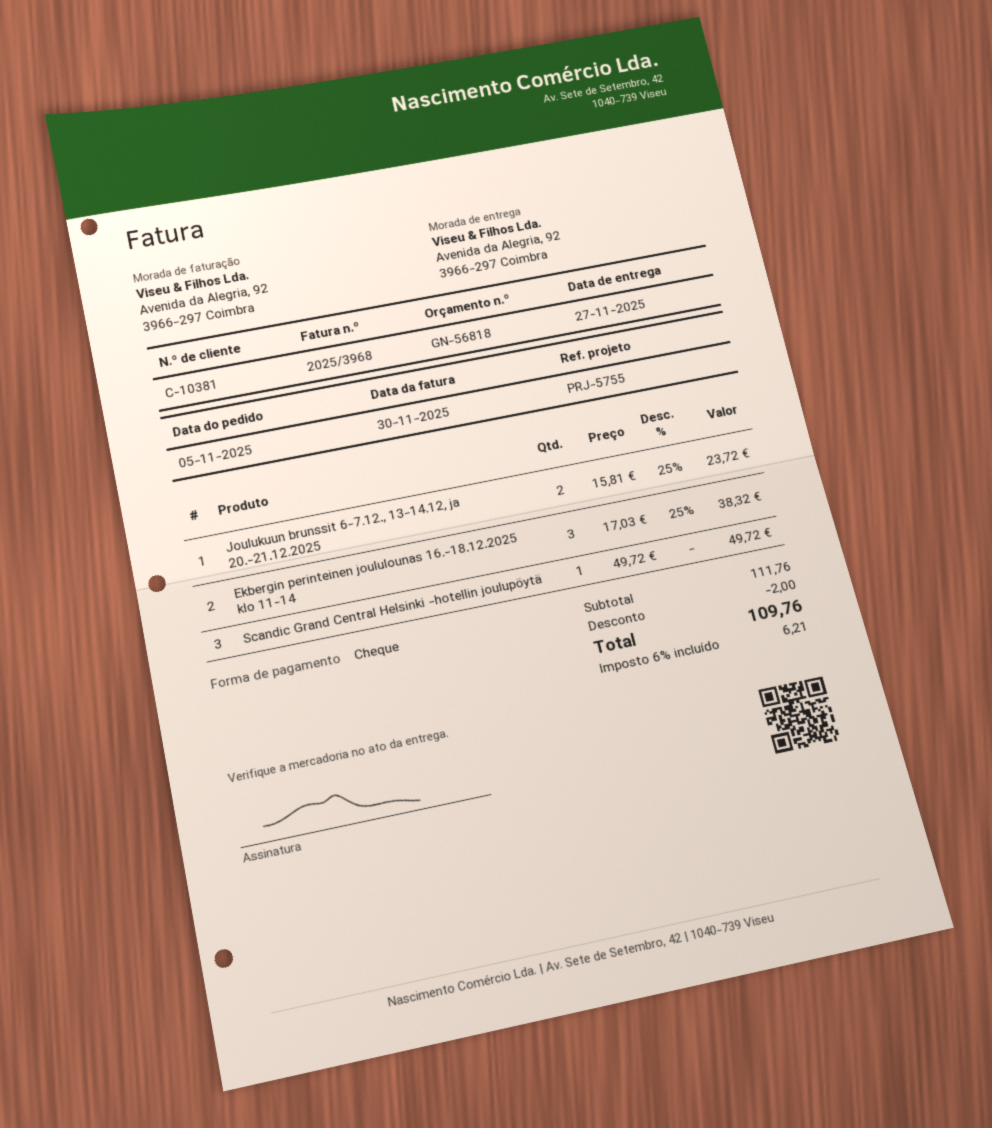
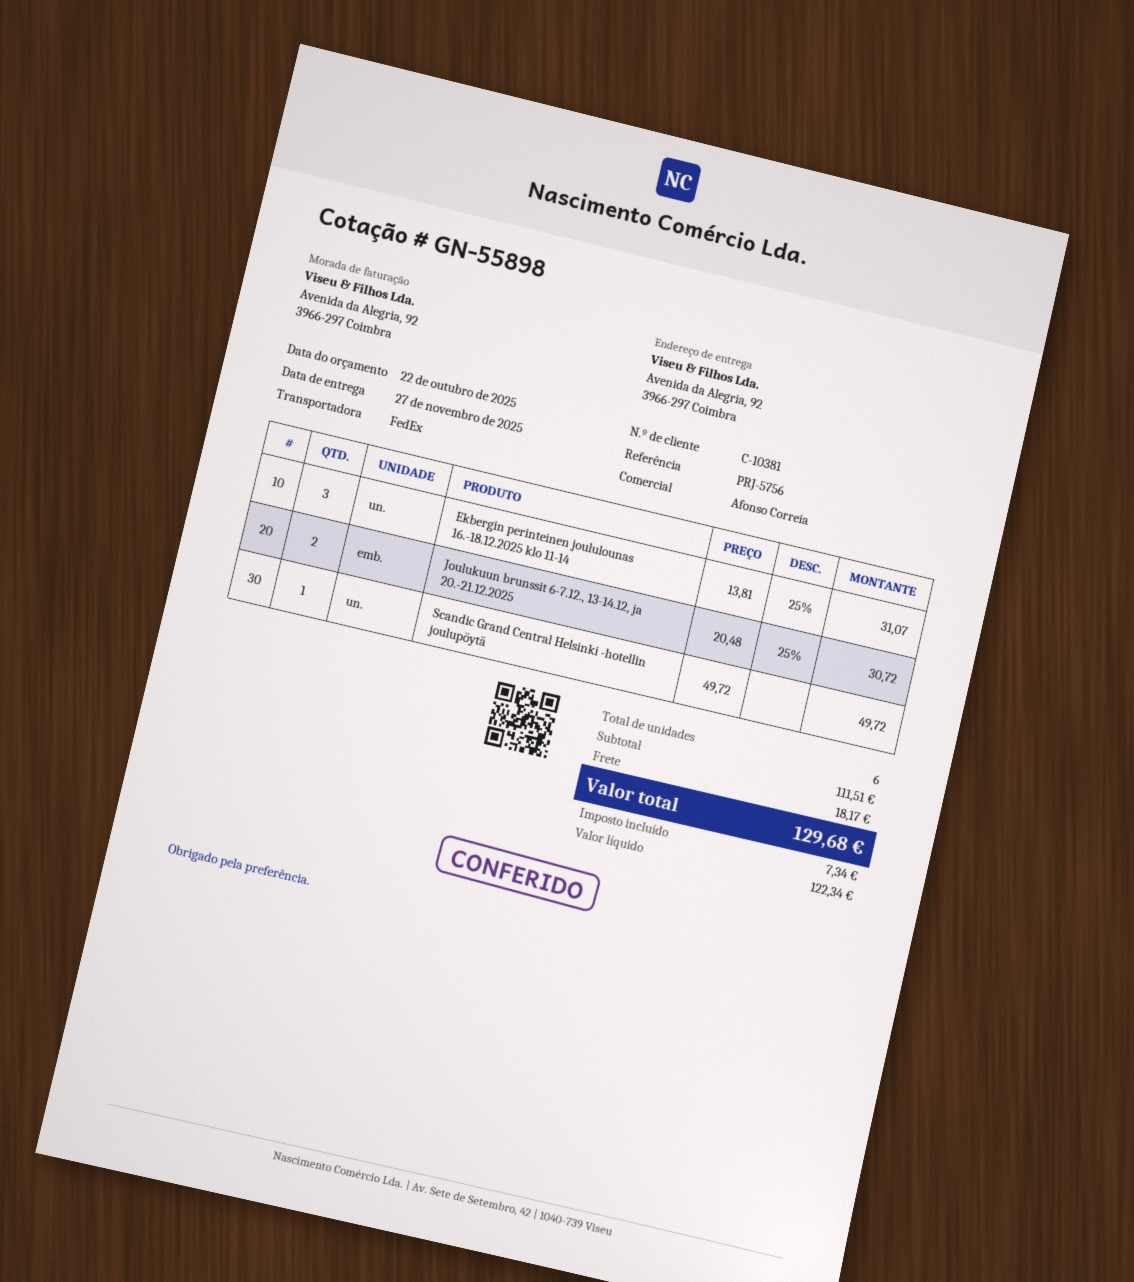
quote number: GN-56818 -> GN-55898
reference: PRJ-5755 -> PRJ-5756
Joulukuun brunssit 6-7.12., 13-14.12, ja 20.-21.12.2025: 2 x 15.81 - 25% = 23.72 -> 2 x 20.48 - 25% = 30.72
Ekbergin perinteinen joululounas 16.-18.12.2025 klo 11-14: 3 x 17.03 - 25% = 38.32 -> 3 x 13.81 - 25% = 31.07
subtotal: 111.76 -> 111.51
discount: 2.00 -> none
shipping: none -> 18.17
tax: 6.21 -> 7.34
total: 109.76 -> 129.68

